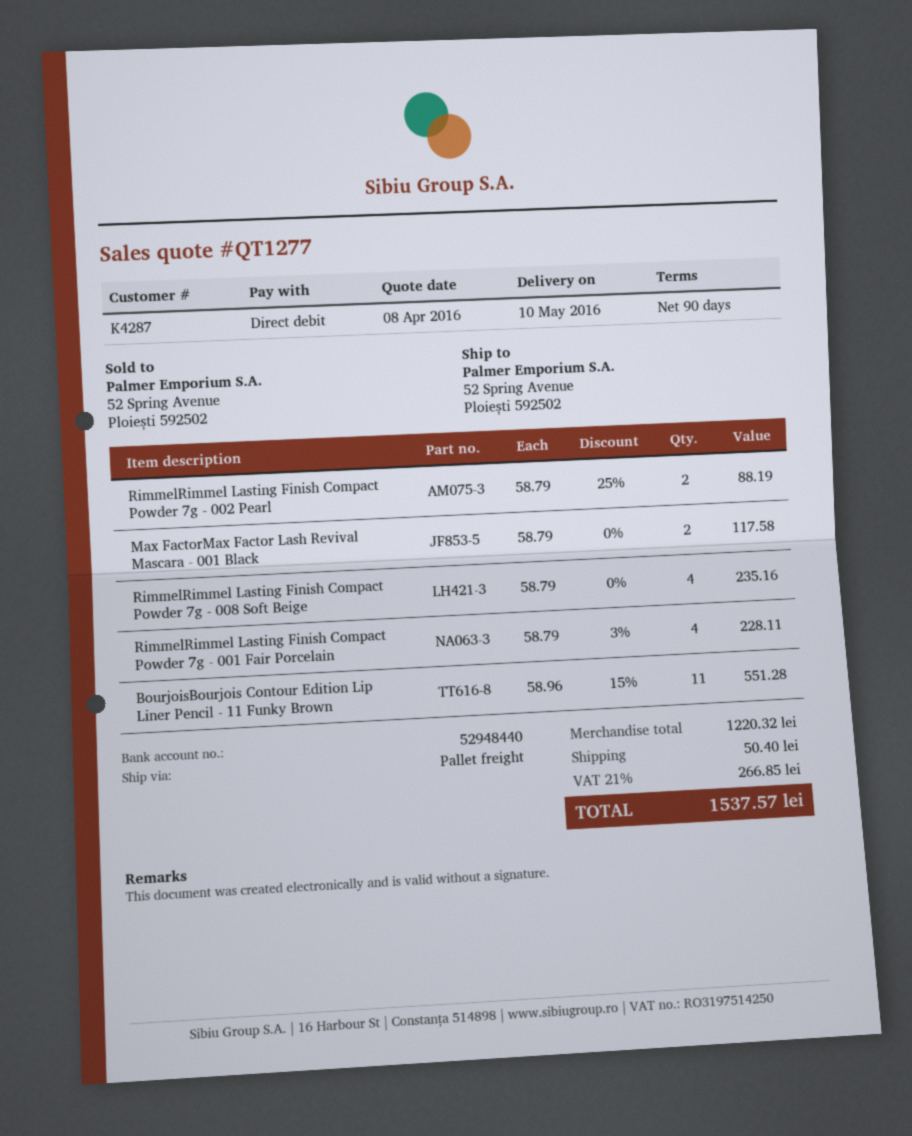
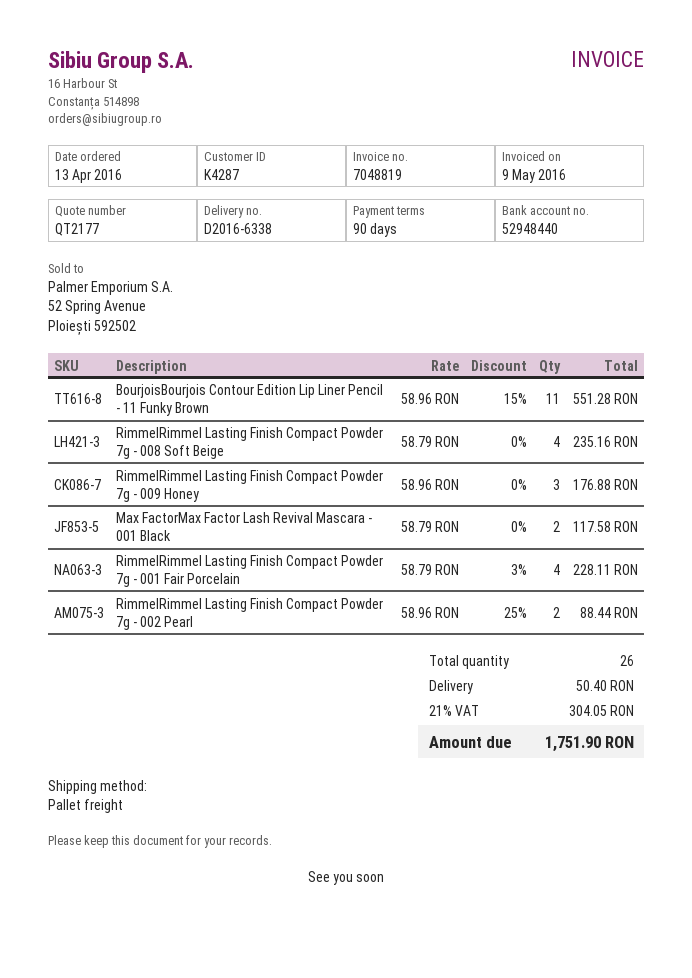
quote number: QT1277 -> QT2177
RimmelRimmel Lasting Finish Compact Powder 7g - 002 Pearl: 2 x 58.79 - 25% = 88.19 -> 2 x 58.96 - 25% = 88.44
RimmelRimmel Lasting Finish Compact Powder 7g - 009 Honey: none -> 3 x 58.96 = 176.88
tax: 21% = 266.85 -> 21% = 304.05
total: 1537.57 -> 1751.90

